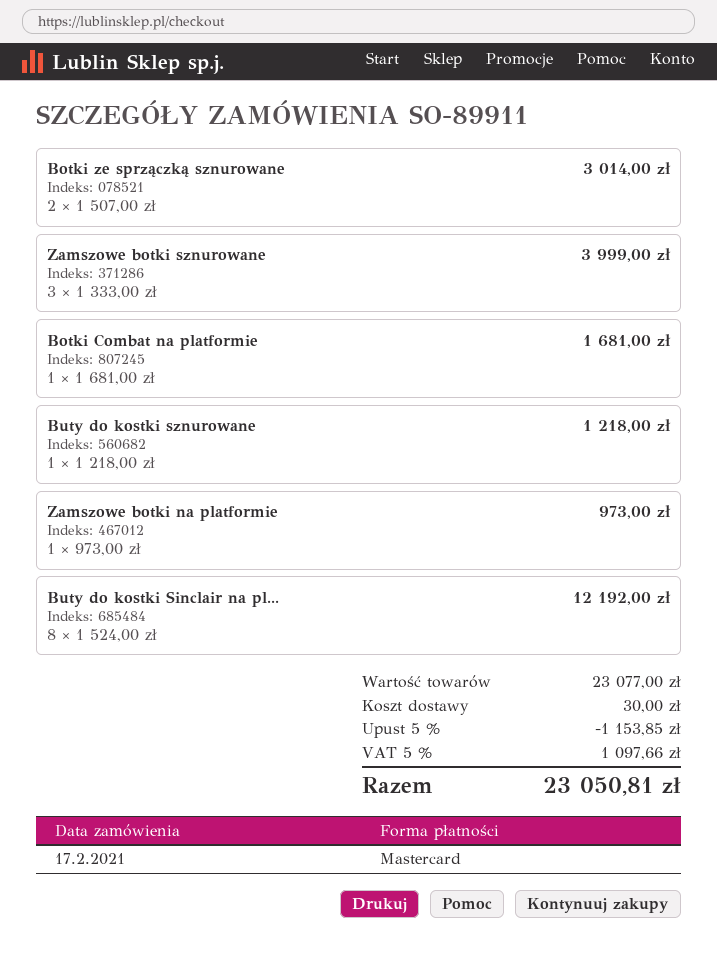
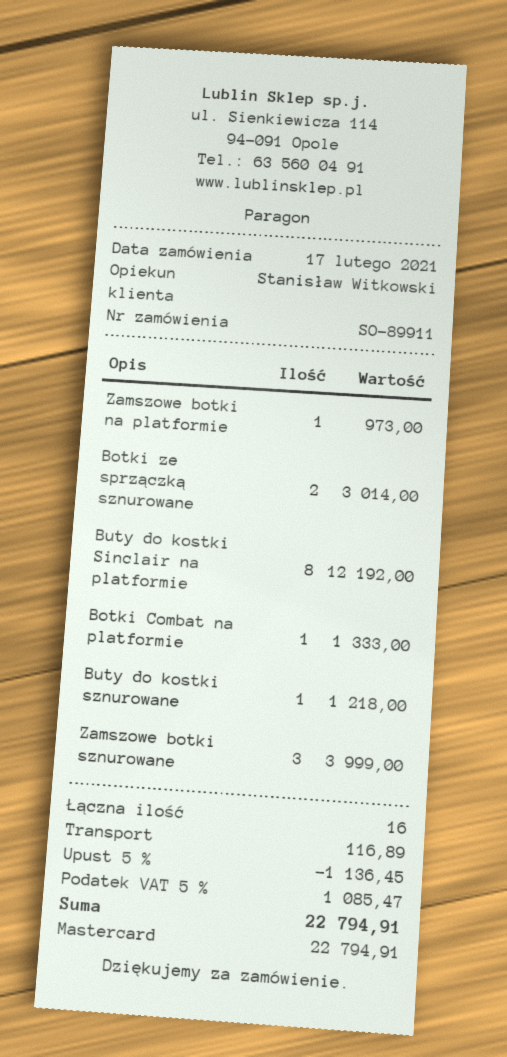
Botki Combat na platformie: 1 for 1681.00 -> 1 for 1333.00
discount: 5% = 1153.85 -> 5% = 1136.45
shipping: 30.00 -> 116.89
tax: 5% = 1097.66 -> 5% = 1085.47
total: 23050.81 -> 22794.91

